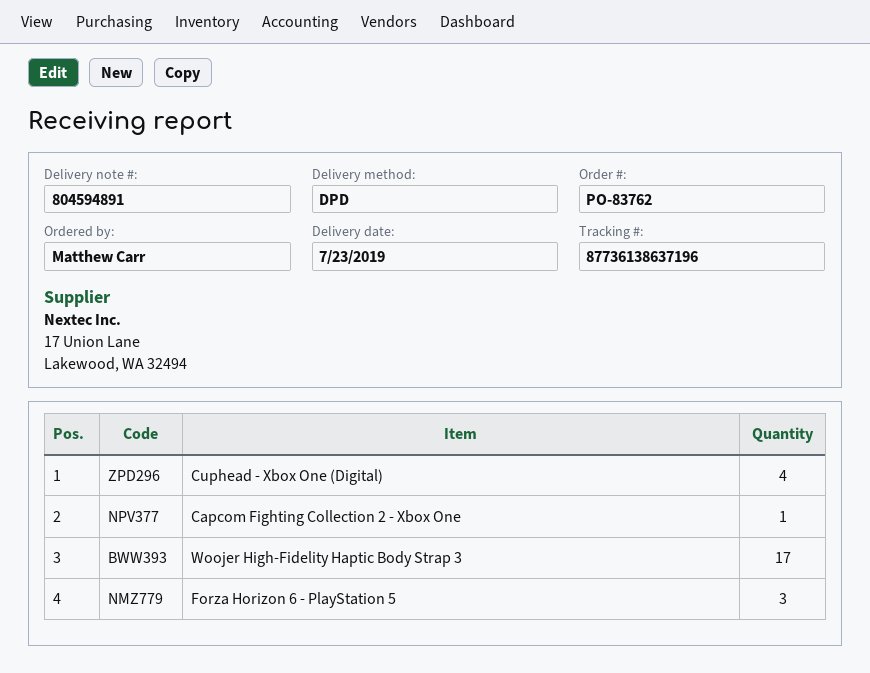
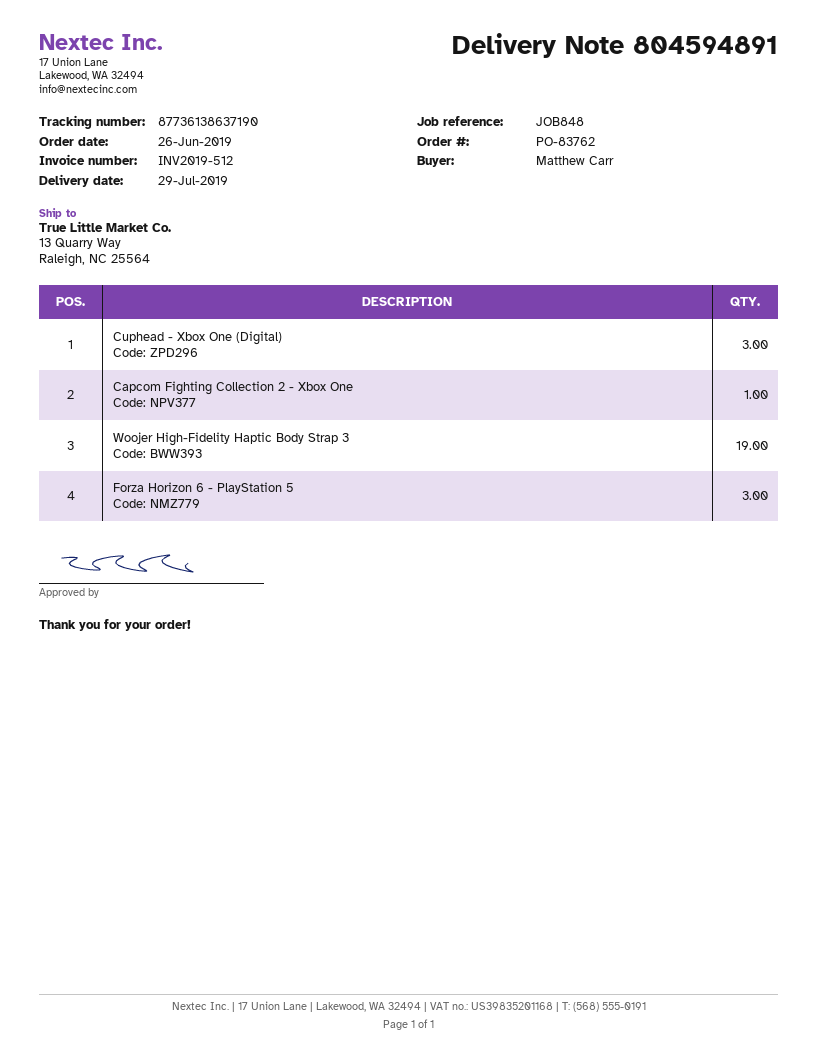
delivery date: 2019-07-23 -> 2019-07-29
tracking number: 87736138637196 -> 87736138637190
Cuphead - Xbox One (Digital): 4 -> 3
Woojer High-Fidelity Haptic Body Strap 3: 17 -> 19

